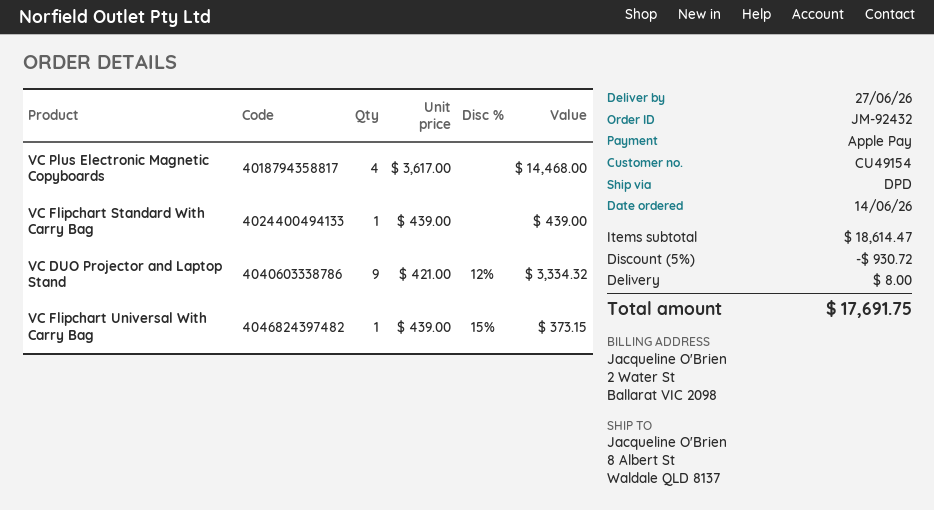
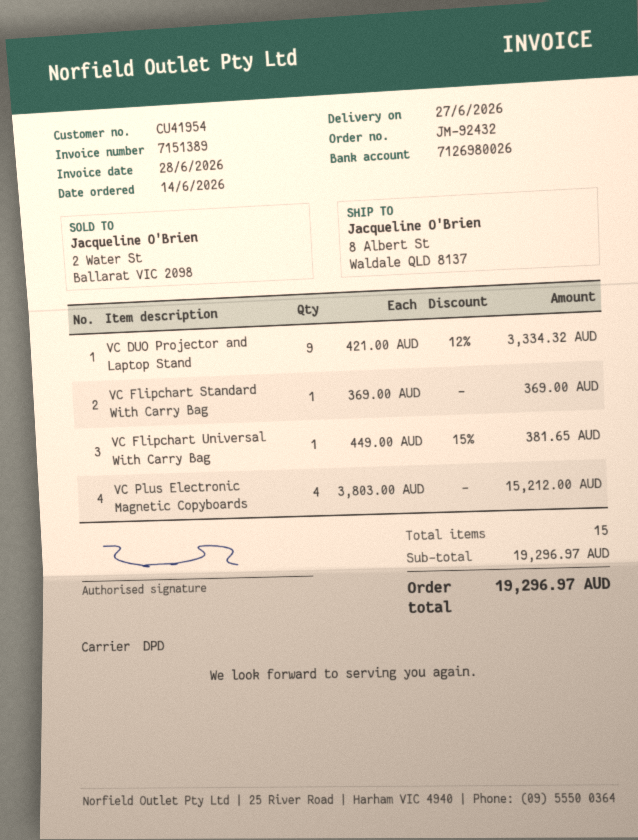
customer number: CU49154 -> CU41954
VC Plus Electronic Magnetic Copyboards: 4 x 3617.00 = 14468.00 -> 4 x 3803.00 = 15212.00
VC Flipchart Standard With Carry Bag: 1 x 439.00 = 439.00 -> 1 x 369.00 = 369.00
VC Flipchart Universal With Carry Bag: 1 x 439.00 - 15% = 373.15 -> 1 x 449.00 - 15% = 381.65
subtotal: 18614.47 -> 19296.97
discount: 5% = 930.72 -> none
shipping: 8.00 -> none
total: 17691.75 -> 19296.97

